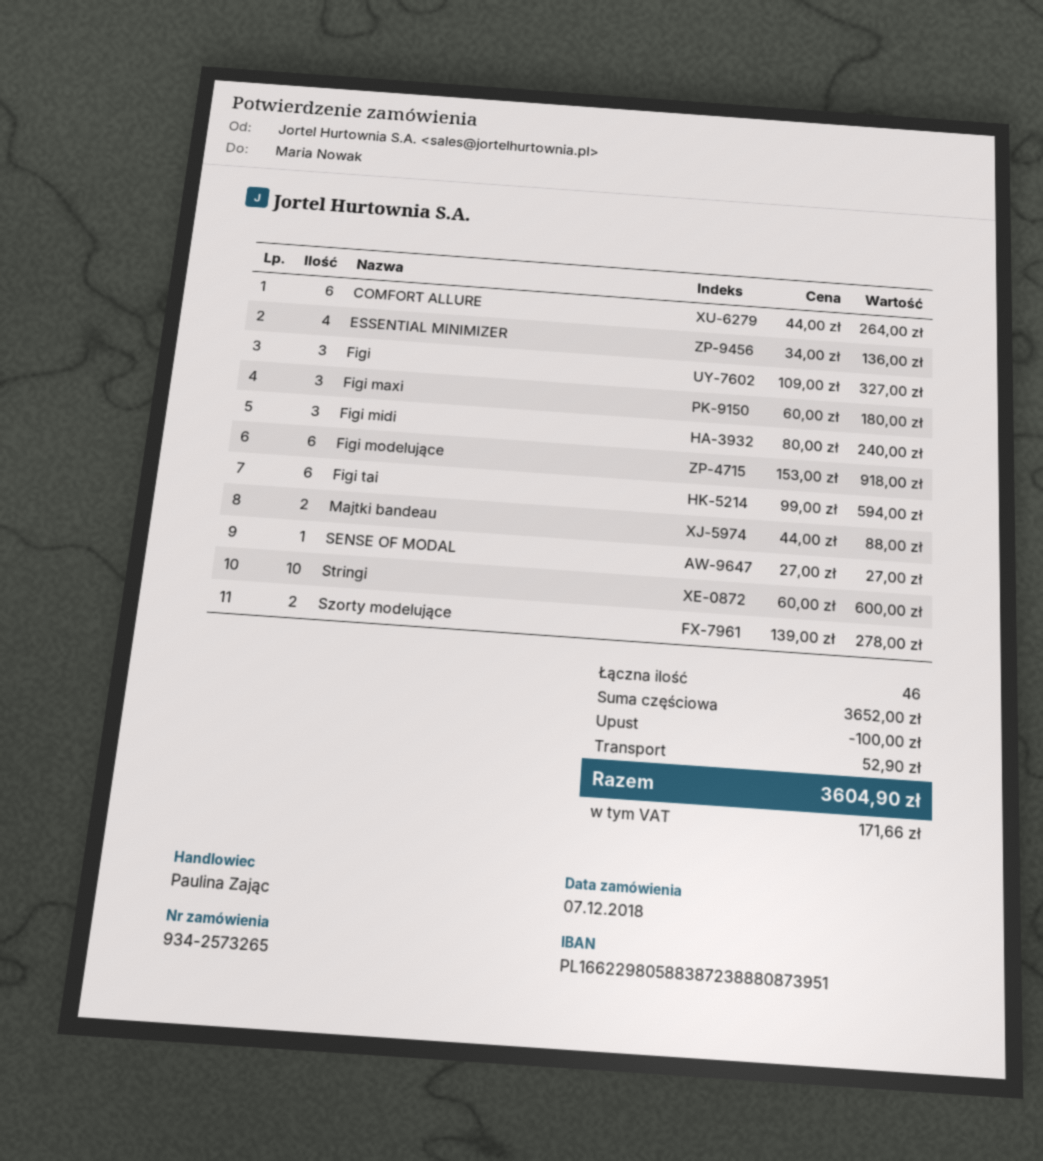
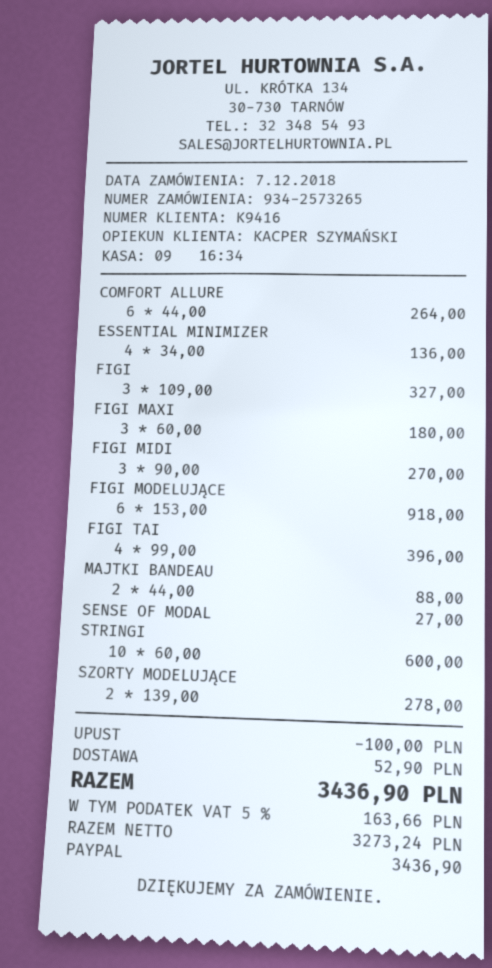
sales rep: Paulina Zając -> KACPER SZYMAŃSKI
Figi midi: 3 x 80.00 = 240.00 -> 3 x 90.00 = 270.00
Figi tai: 6 x 99.00 = 594.00 -> 4 x 99.00 = 396.00
tax: 171.66 -> 163.66
total: 3604.90 -> 3436.90

